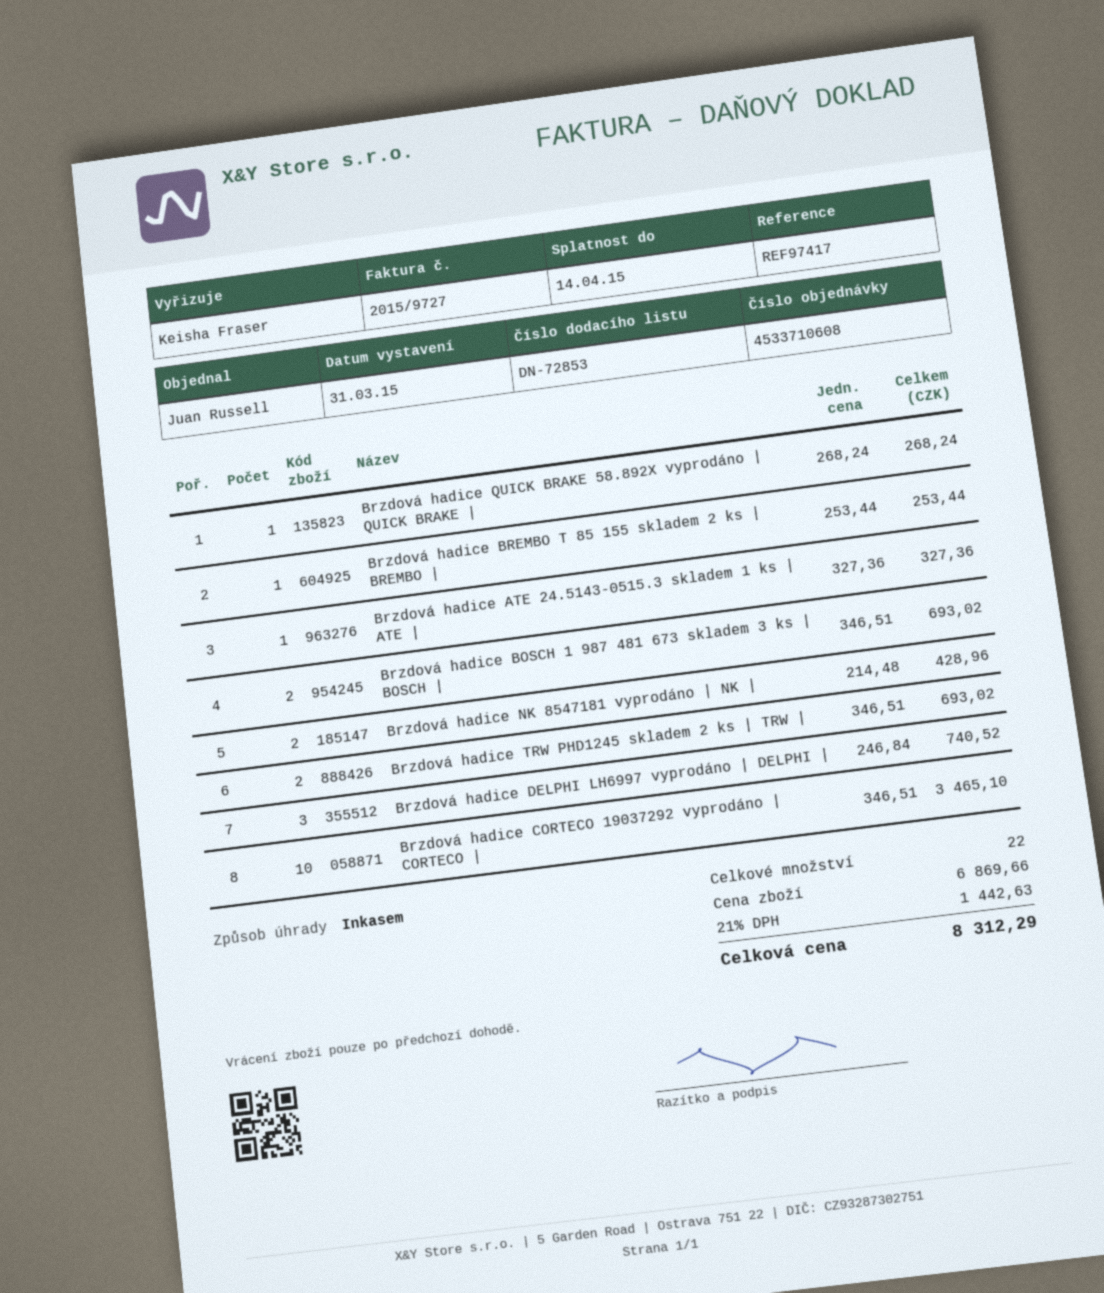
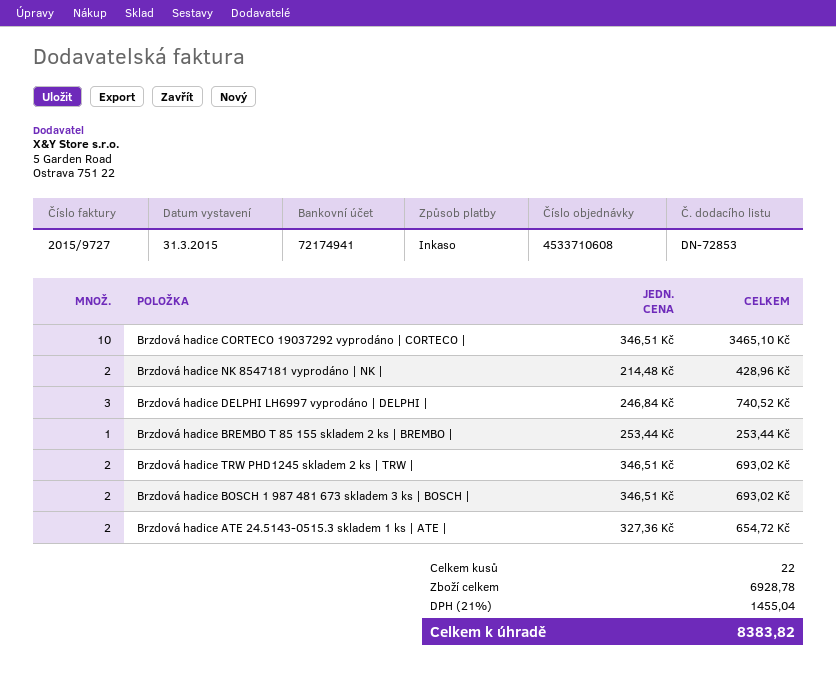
Brzdová hadice QUICK BRAKE 58.892X vyprodáno | QUICK BRAKE |: 1 x 268.24 = 268.24 -> none
Brzdová hadice ATE 24.5143-0515.3 skladem 1 ks | ATE |: 1 x 327.36 = 327.36 -> 2 x 327.36 = 654.72
subtotal: 6869.66 -> 6928.78
tax: 21% = 1442.63 -> 21% = 1455.04
total: 8312.29 -> 8383.82

